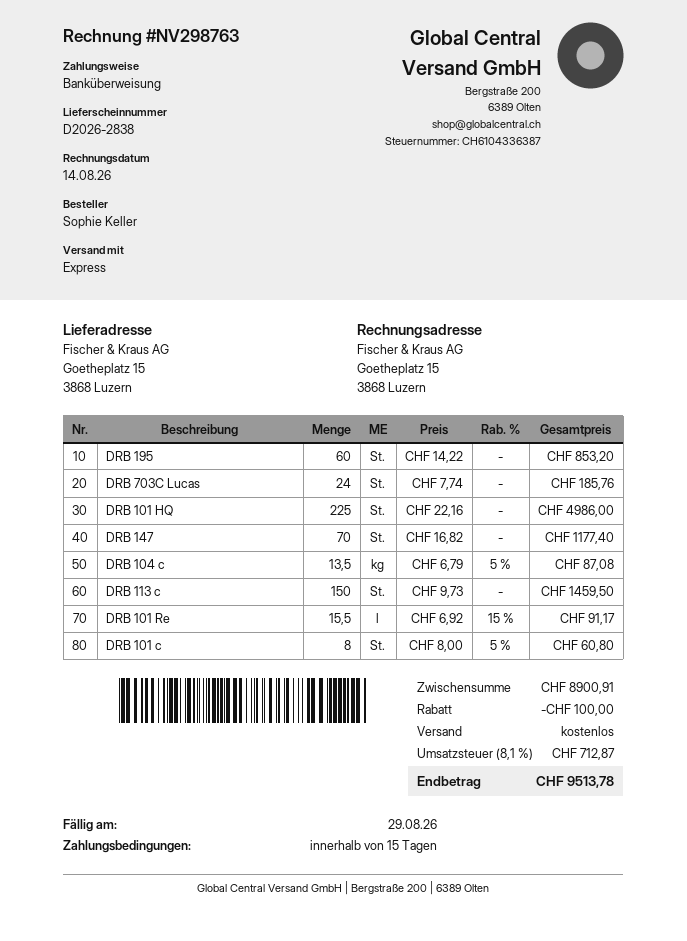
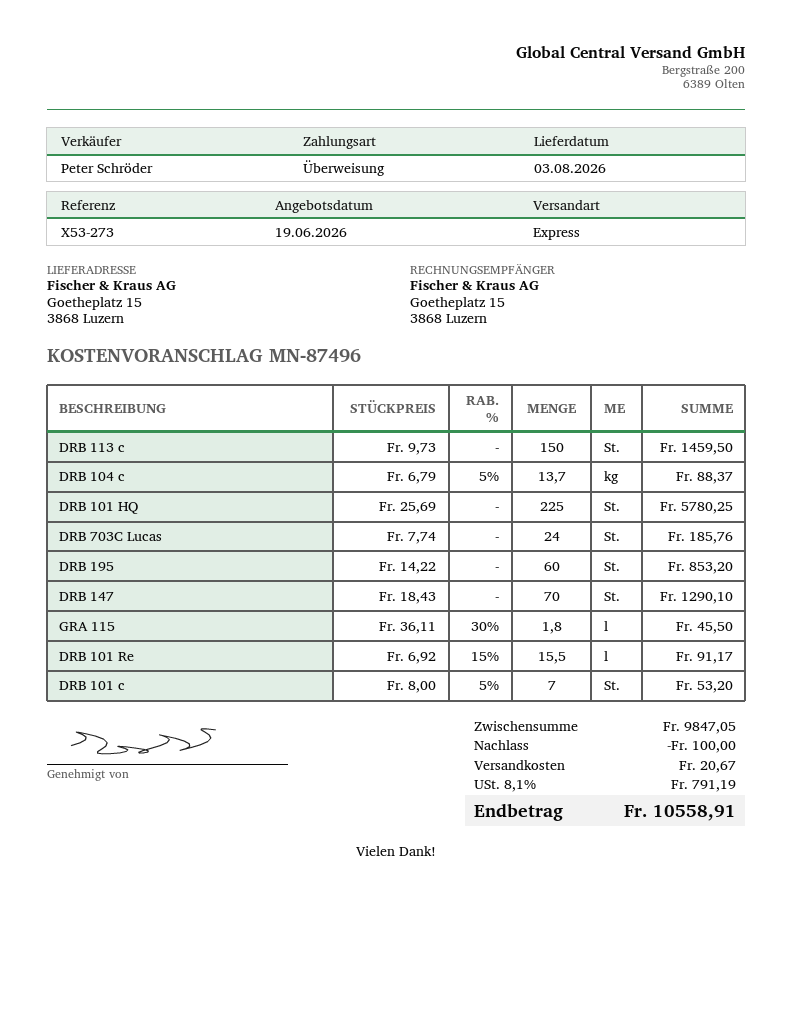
DRB 101 HQ: 225 x 22.16 = 4986.00 -> 225 x 25.69 = 5780.25
DRB 147: 70 x 16.82 = 1177.40 -> 70 x 18.43 = 1290.10
DRB 104 c: 13.5 x 6.79 - 5% = 87.08 -> 13.7 x 6.79 - 5% = 88.37
DRB 101 c: 8 x 8.00 - 5% = 60.80 -> 7 x 8.00 - 5% = 53.20
GRA 115: none -> 1.8 x 36.11 - 30% = 45.50
subtotal: 8900.91 -> 9847.05
shipping: 0.00 -> 20.67
tax: 8.1% = 712.87 -> 8.1% = 791.19
total: 9513.78 -> 10558.91

